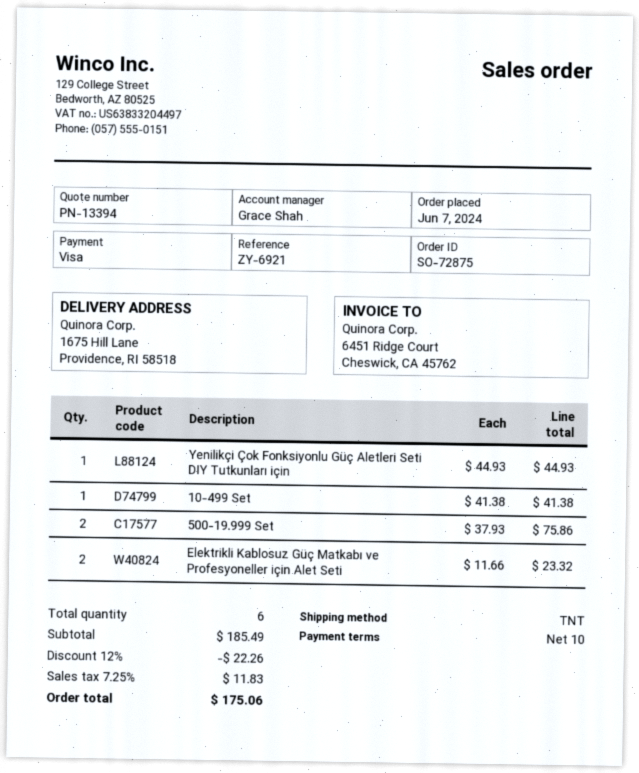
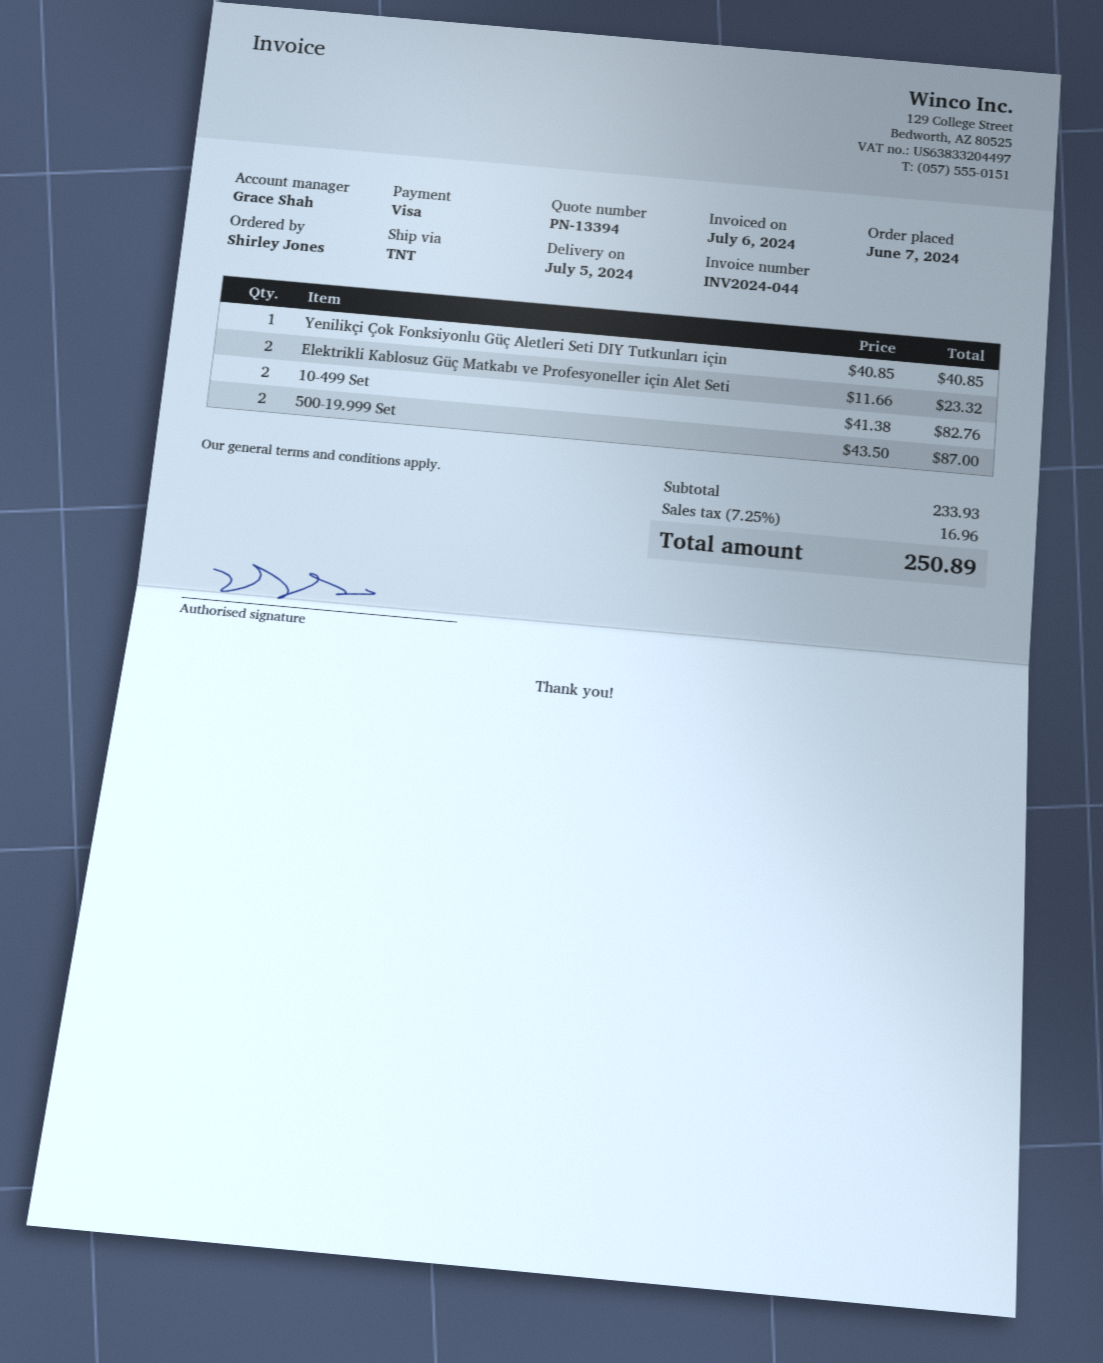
Yenilikçi Çok Fonksiyonlu Güç Aletleri Seti DIY Tutkunları için: 1 x 44.93 = 44.93 -> 1 x 40.85 = 40.85
10-499 Set: 1 x 41.38 = 41.38 -> 2 x 41.38 = 82.76
500-19.999 Set: 2 x 37.93 = 75.86 -> 2 x 43.50 = 87.00
subtotal: 185.49 -> 233.93
discount: 12% = 22.26 -> none
tax: 7.25% = 11.83 -> 7.25% = 16.96
total: 175.06 -> 250.89

